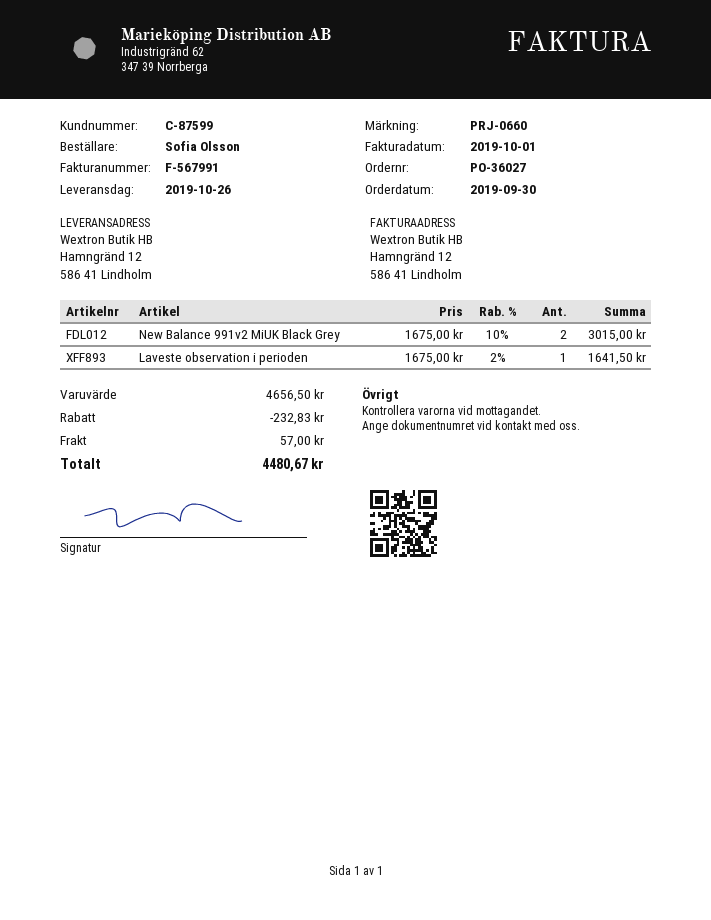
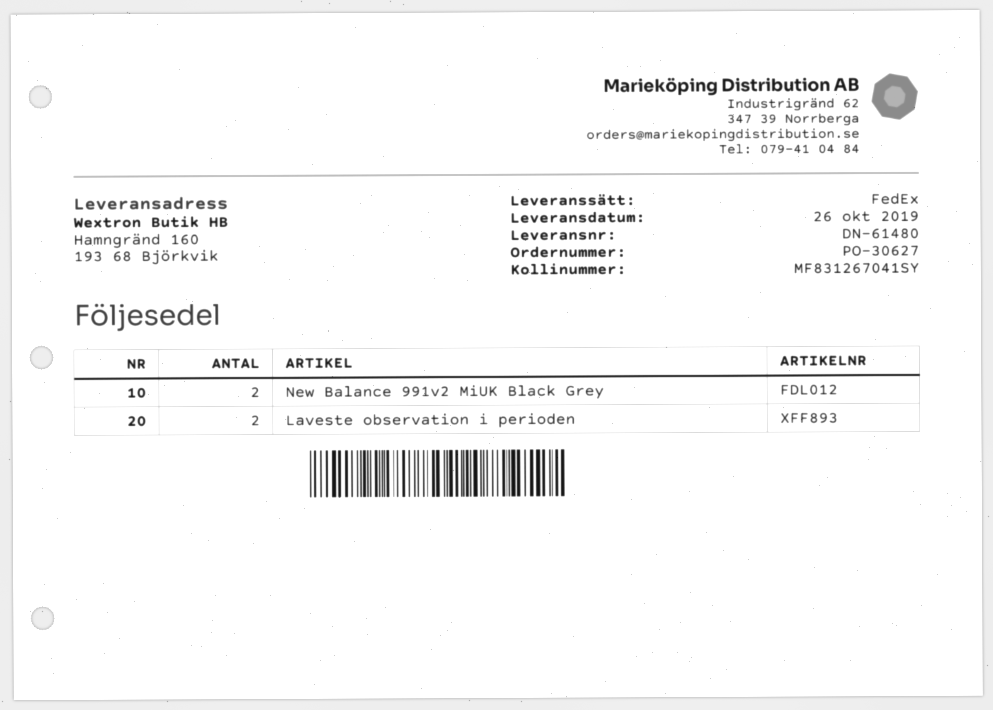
order number: PO-36027 -> PO-30627
ship to: Hamngränd 12, 586 41 Lindholm -> Hamngränd 160, 193 68 Björkvik
Laveste observation i perioden: 1 -> 2

